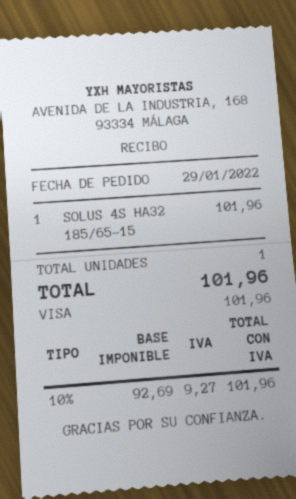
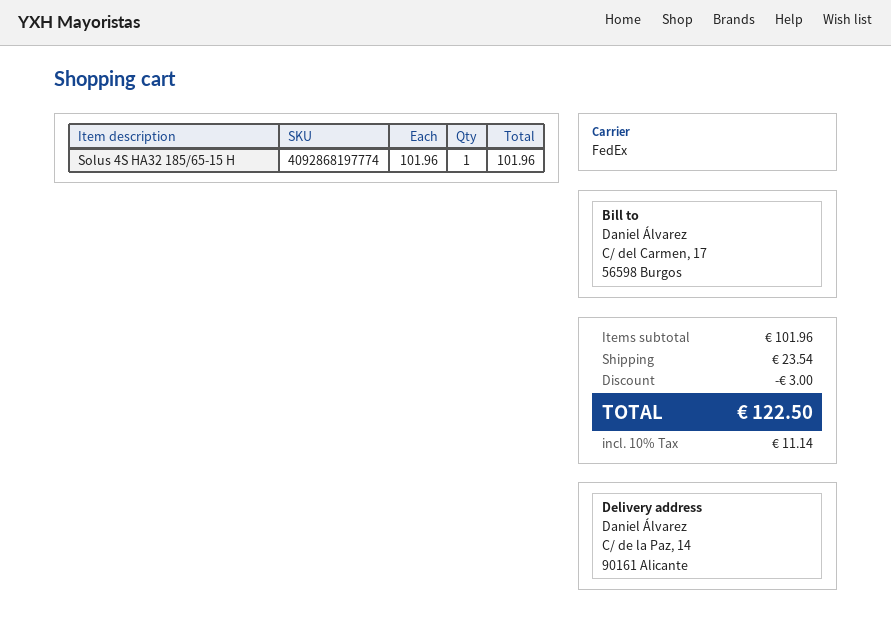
discount: none -> 3.00
shipping: none -> 23.54
tax: 10% = 9.27 -> 10% = 11.14
total: 101.96 -> 122.50

